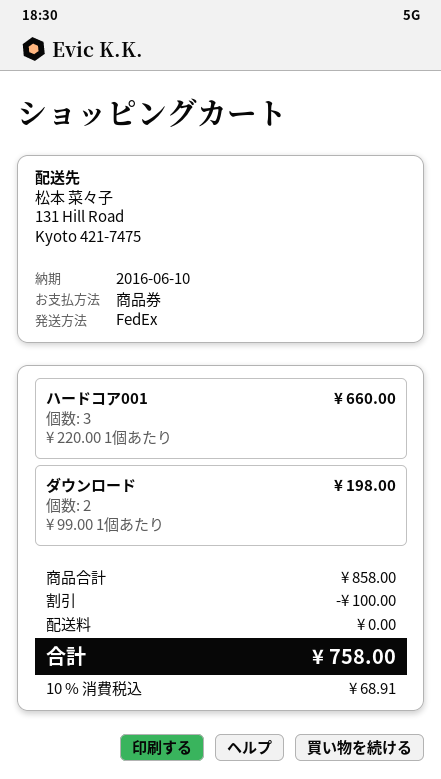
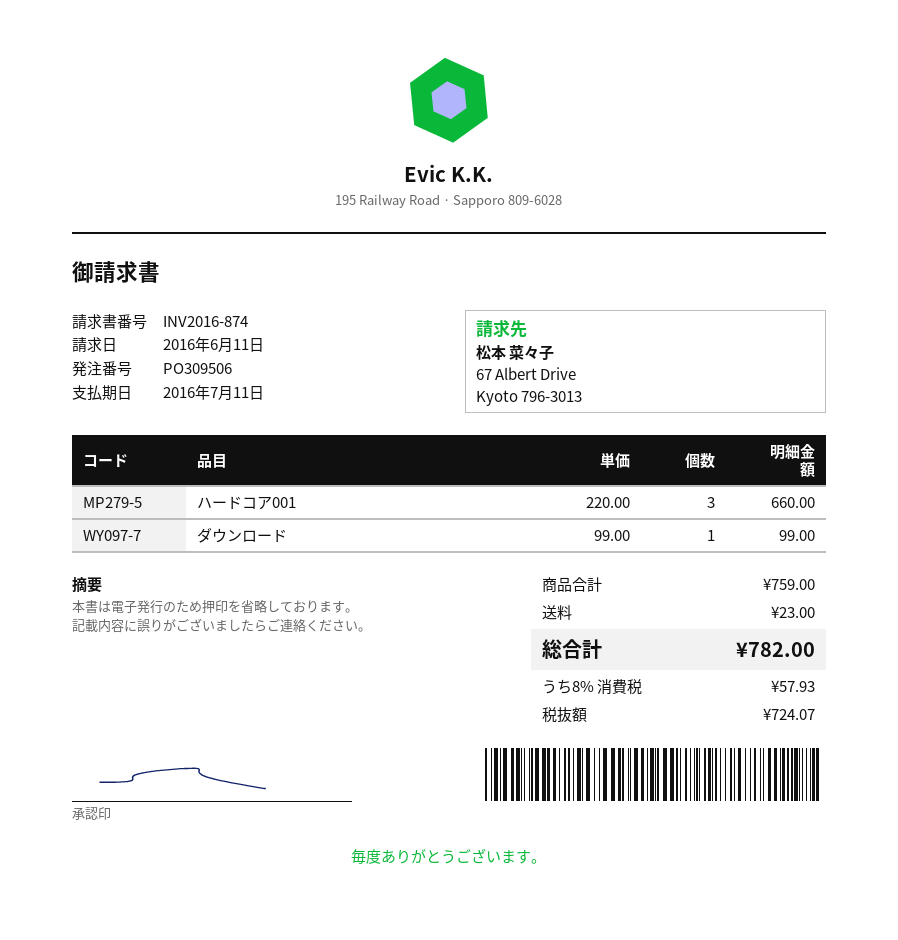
ダウンロード: 2 x 99.00 = 198.00 -> 1 x 99.00 = 99.00
subtotal: 858.00 -> 759.00
discount: 100.00 -> none
shipping: 0.00 -> 23.00
tax: 10% = 68.91 -> 8% = 57.93
total: 758.00 -> 782.00

